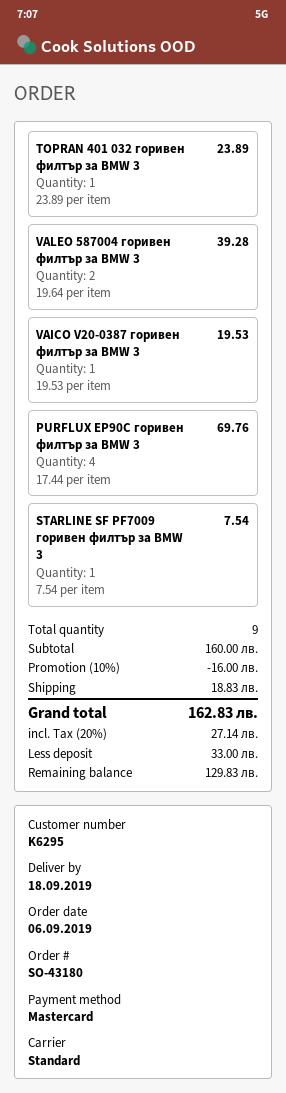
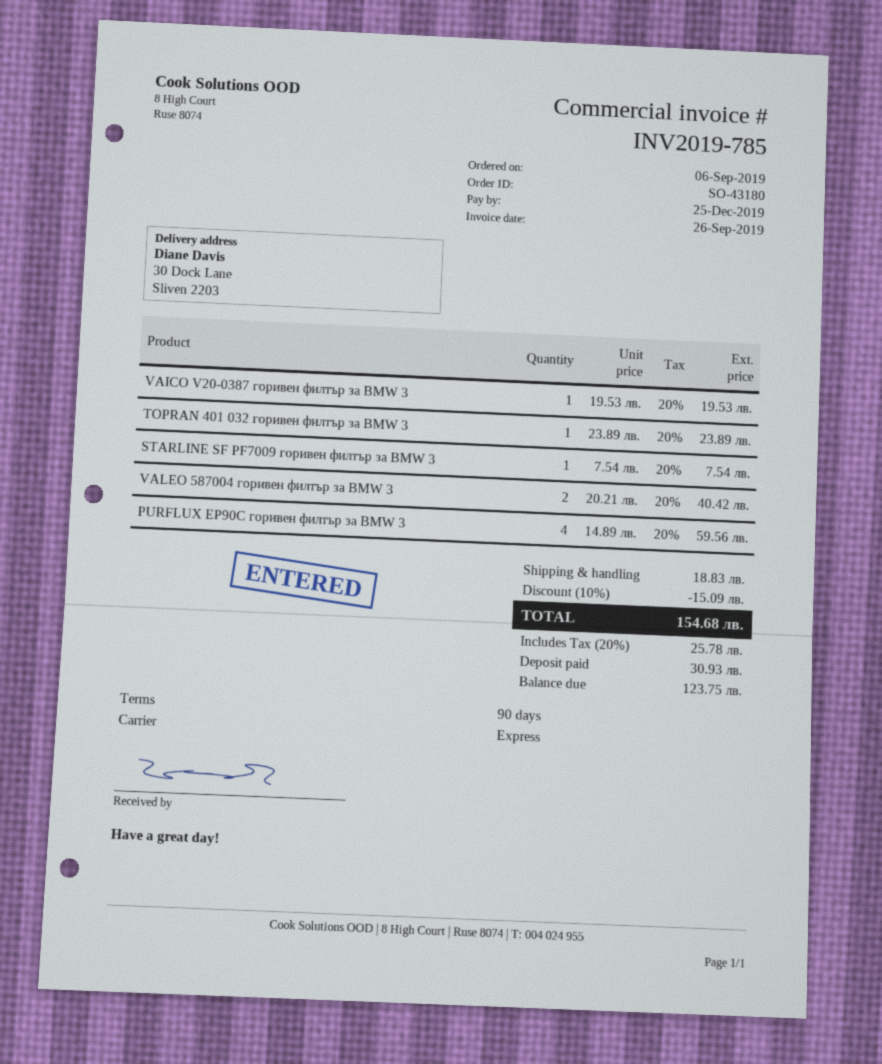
shipping method: standard -> express
VALEO 587004 горивен филтър за BMW 3: 2 x 19.64 = 39.28 -> 2 x 20.21 = 40.42
PURFLUX EP90C горивен филтър за BMW 3: 4 x 17.44 = 69.76 -> 4 x 14.89 = 59.56
discount: 10% = 16.00 -> 10% = 15.09
tax: 20% = 27.14 -> 20% = 25.78
total: 162.83 -> 154.68
deposit: 33.00 -> 30.93
balance: 129.83 -> 123.75

